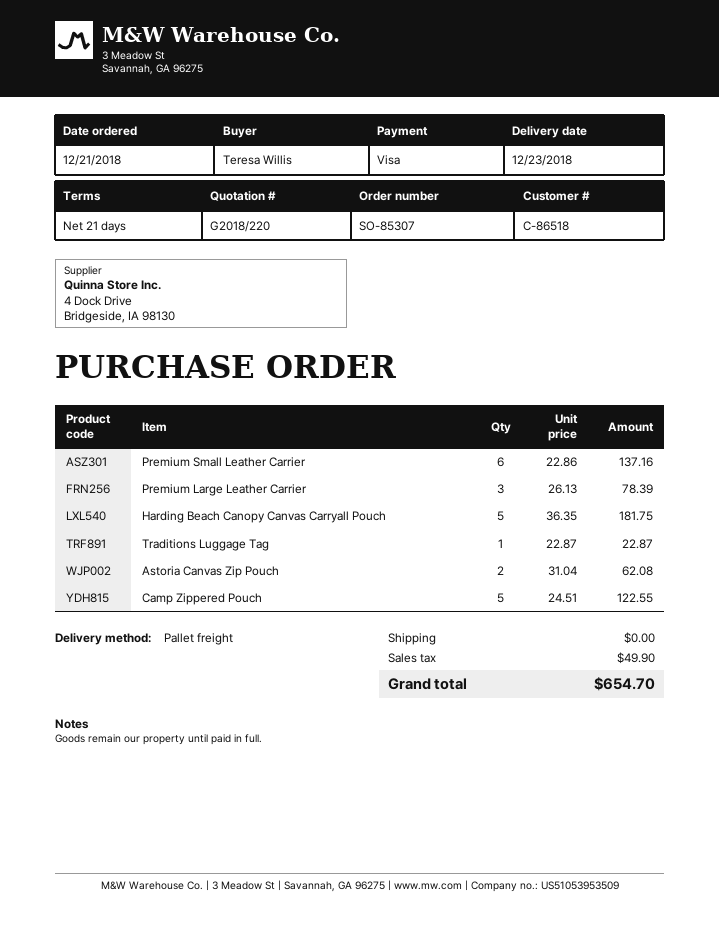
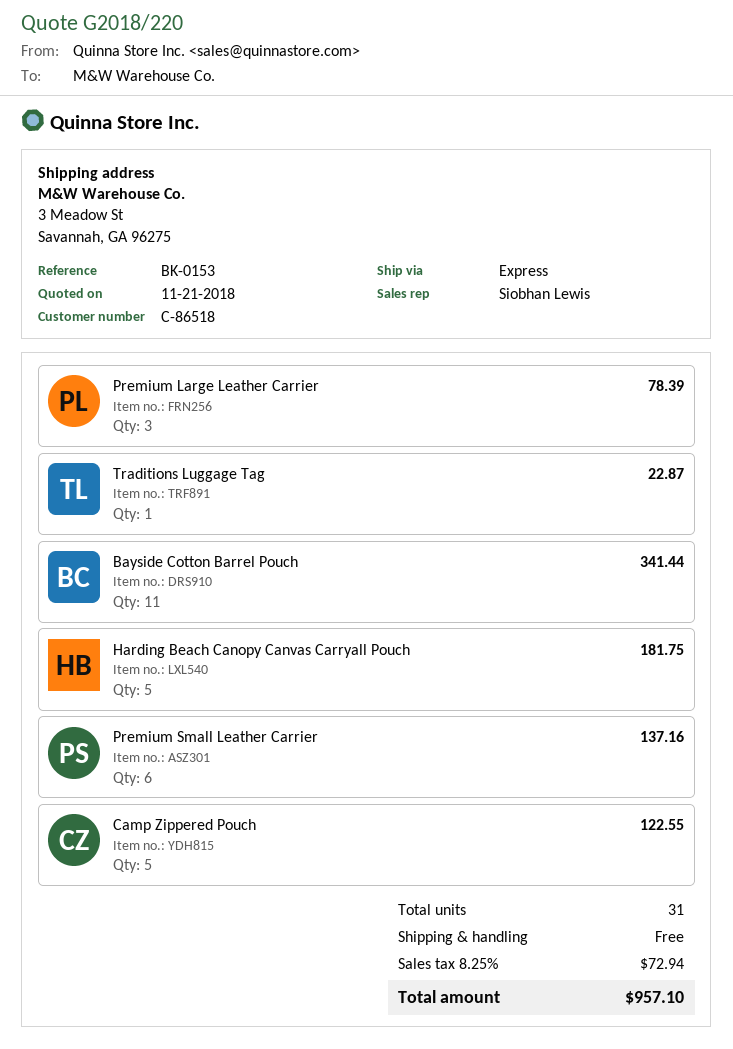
shipping method: pallet freight -> express
Astoria Canvas Zip Pouch: 2 for 62.08 -> none
Bayside Cotton Barrel Pouch: none -> 11 for 341.44
tax: 49.90 -> 72.94
total: 654.70 -> 957.10

